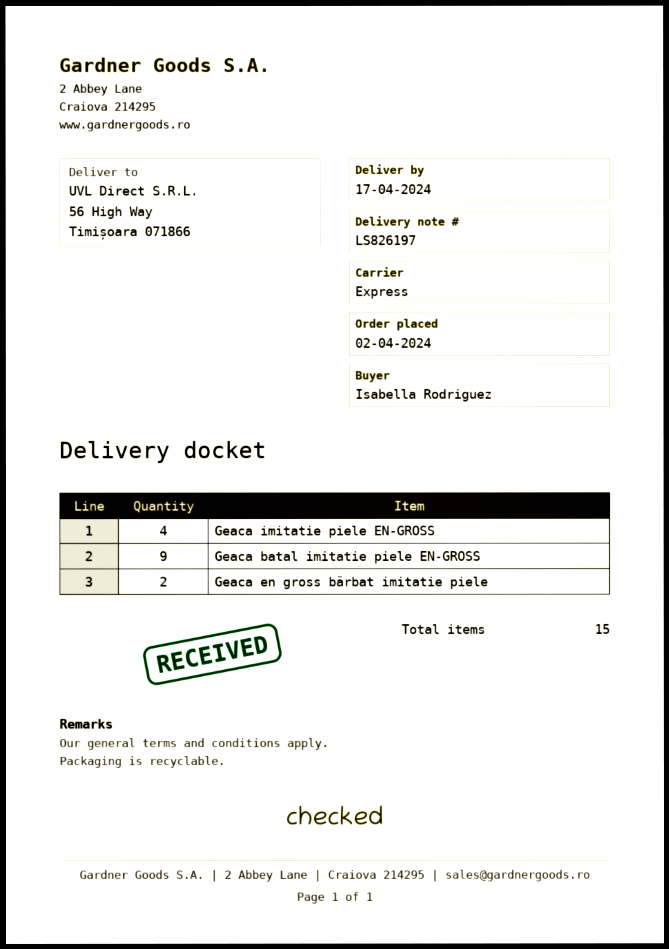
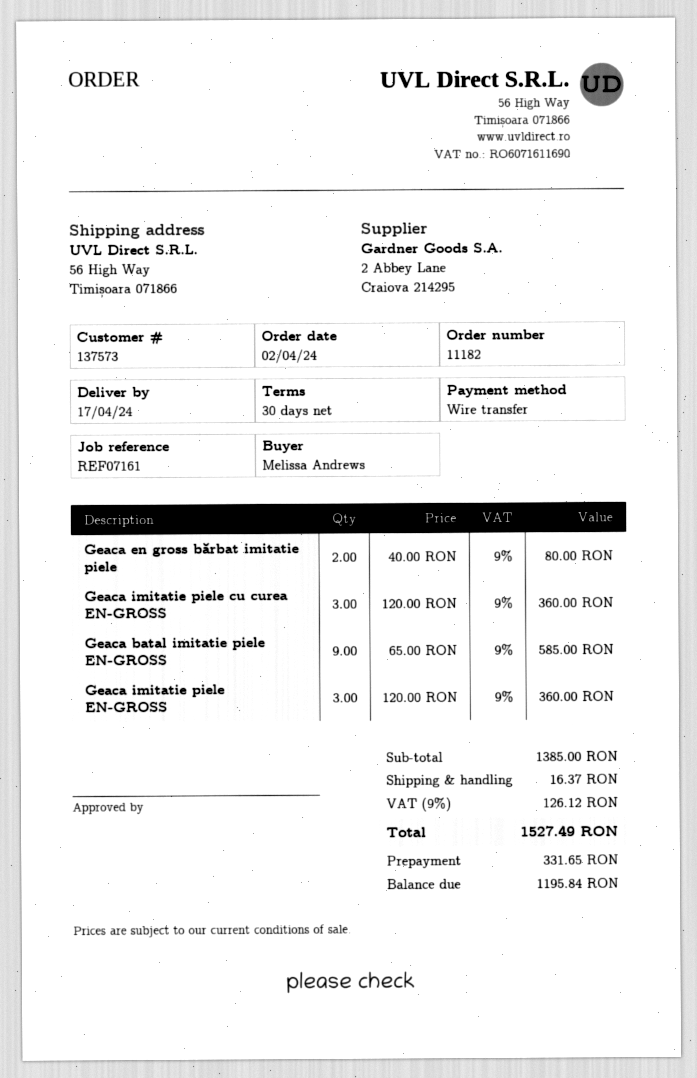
ordered by: Isabella Rodriguez -> Melissa Andrews
Geaca imitatie piele EN-GROSS: 4 -> 3
Geaca imitatie piele cu curea EN-GROSS: none -> 3

